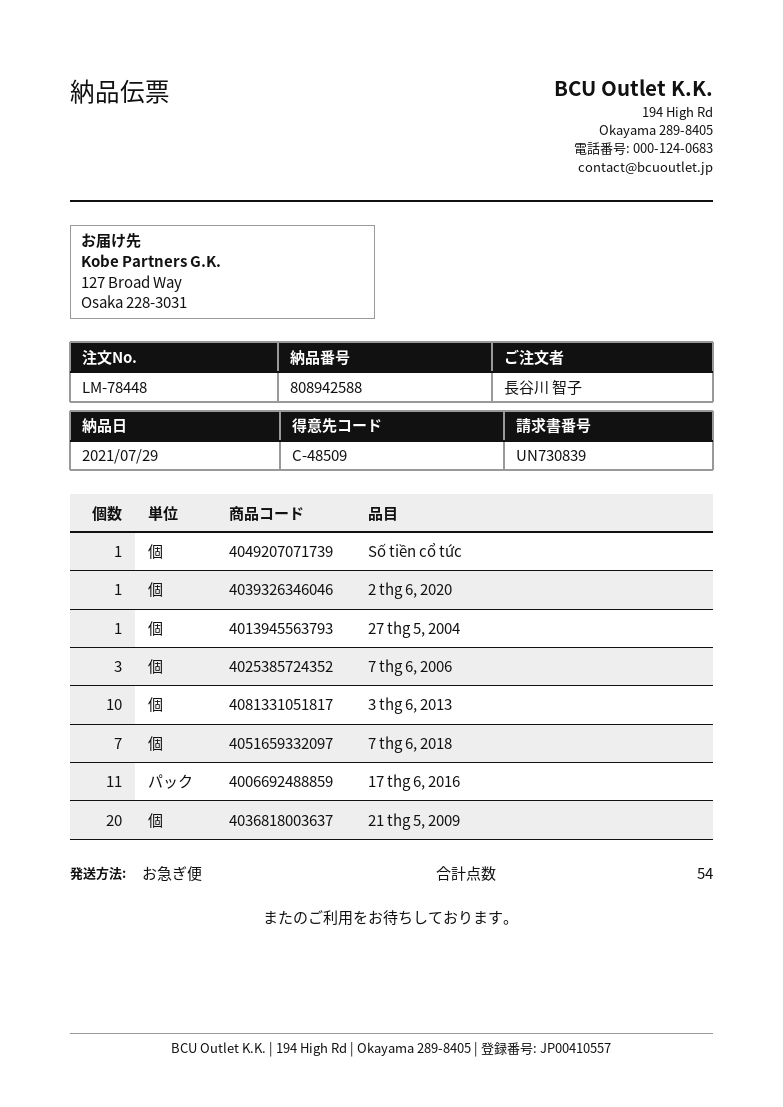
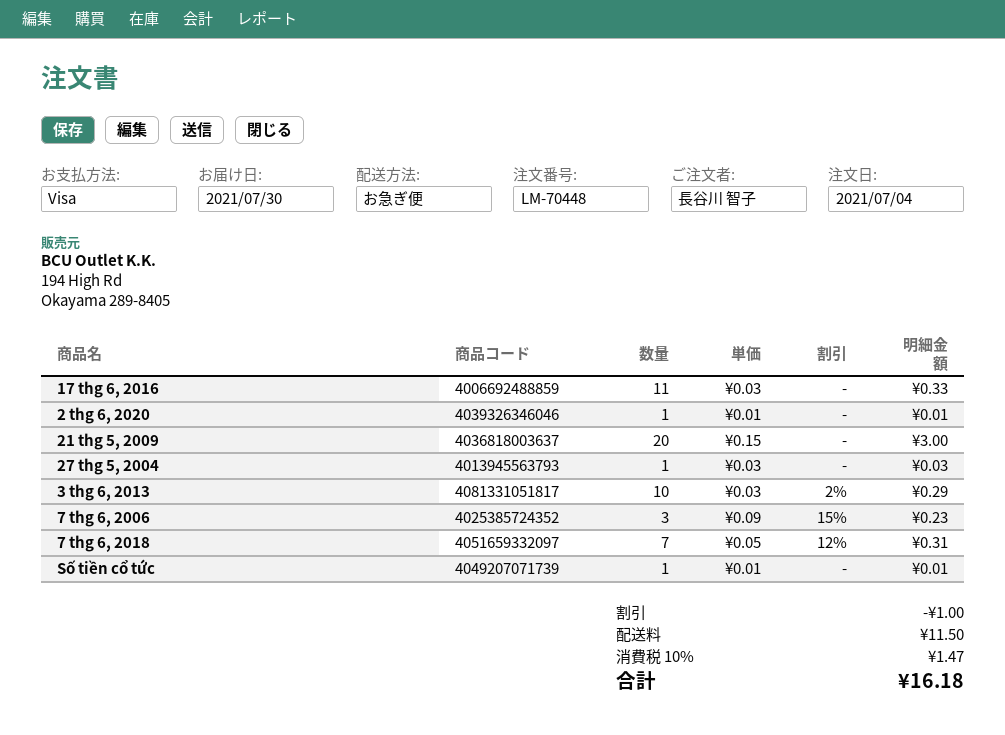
order number: LM-78448 -> LM-70448
delivery date: 2021-07-29 -> 2021-07-30

